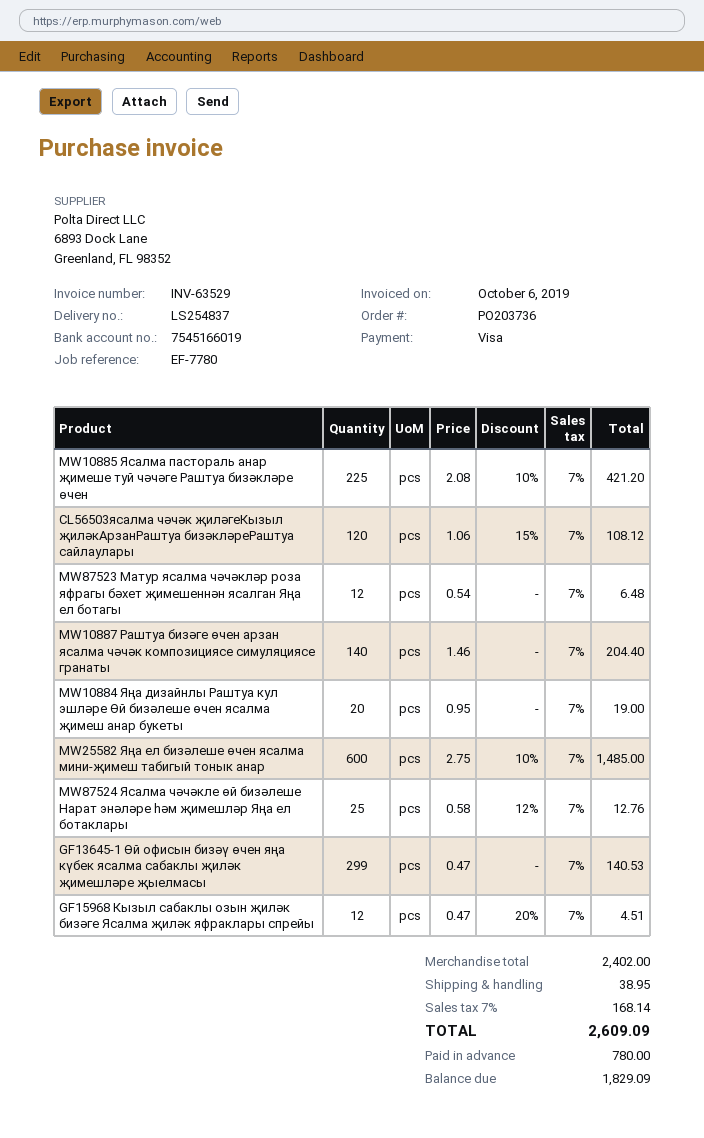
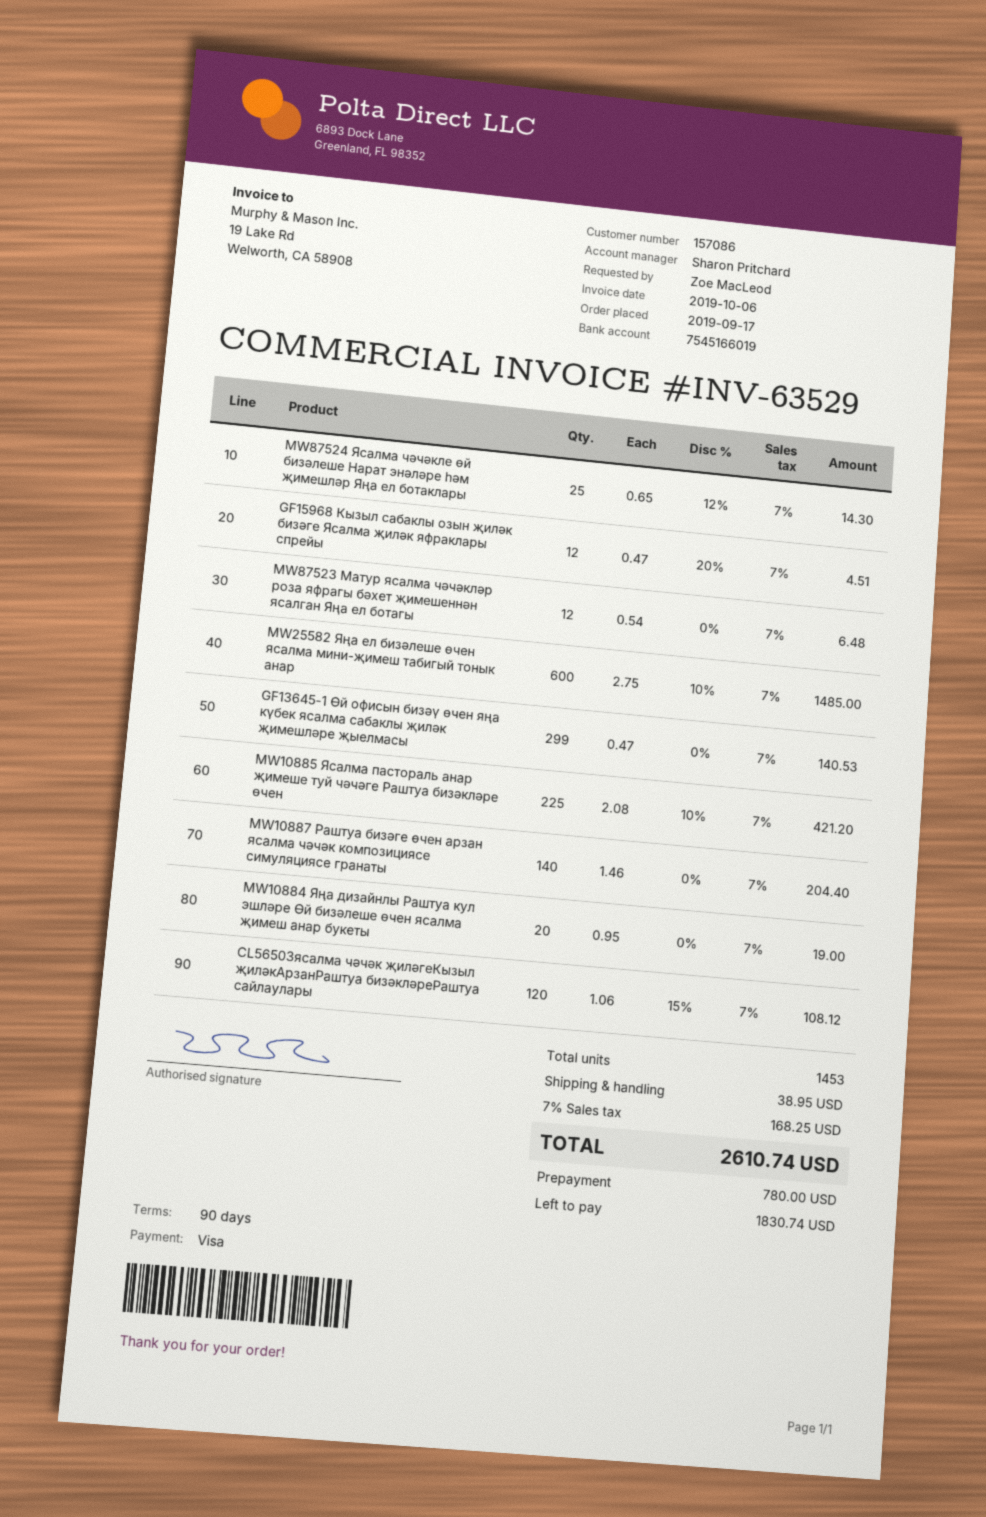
MW87524 Ясалма чәчәкле өй бизәлеше Нарат энәләре һәм җимешләр Яңа ел ботаклары: 25 x 0.58 - 12% = 12.76 -> 25 x 0.65 - 12% = 14.30
tax: 7% = 168.14 -> 7% = 168.25
total: 2609.09 -> 2610.74
balance: 1829.09 -> 1830.74

